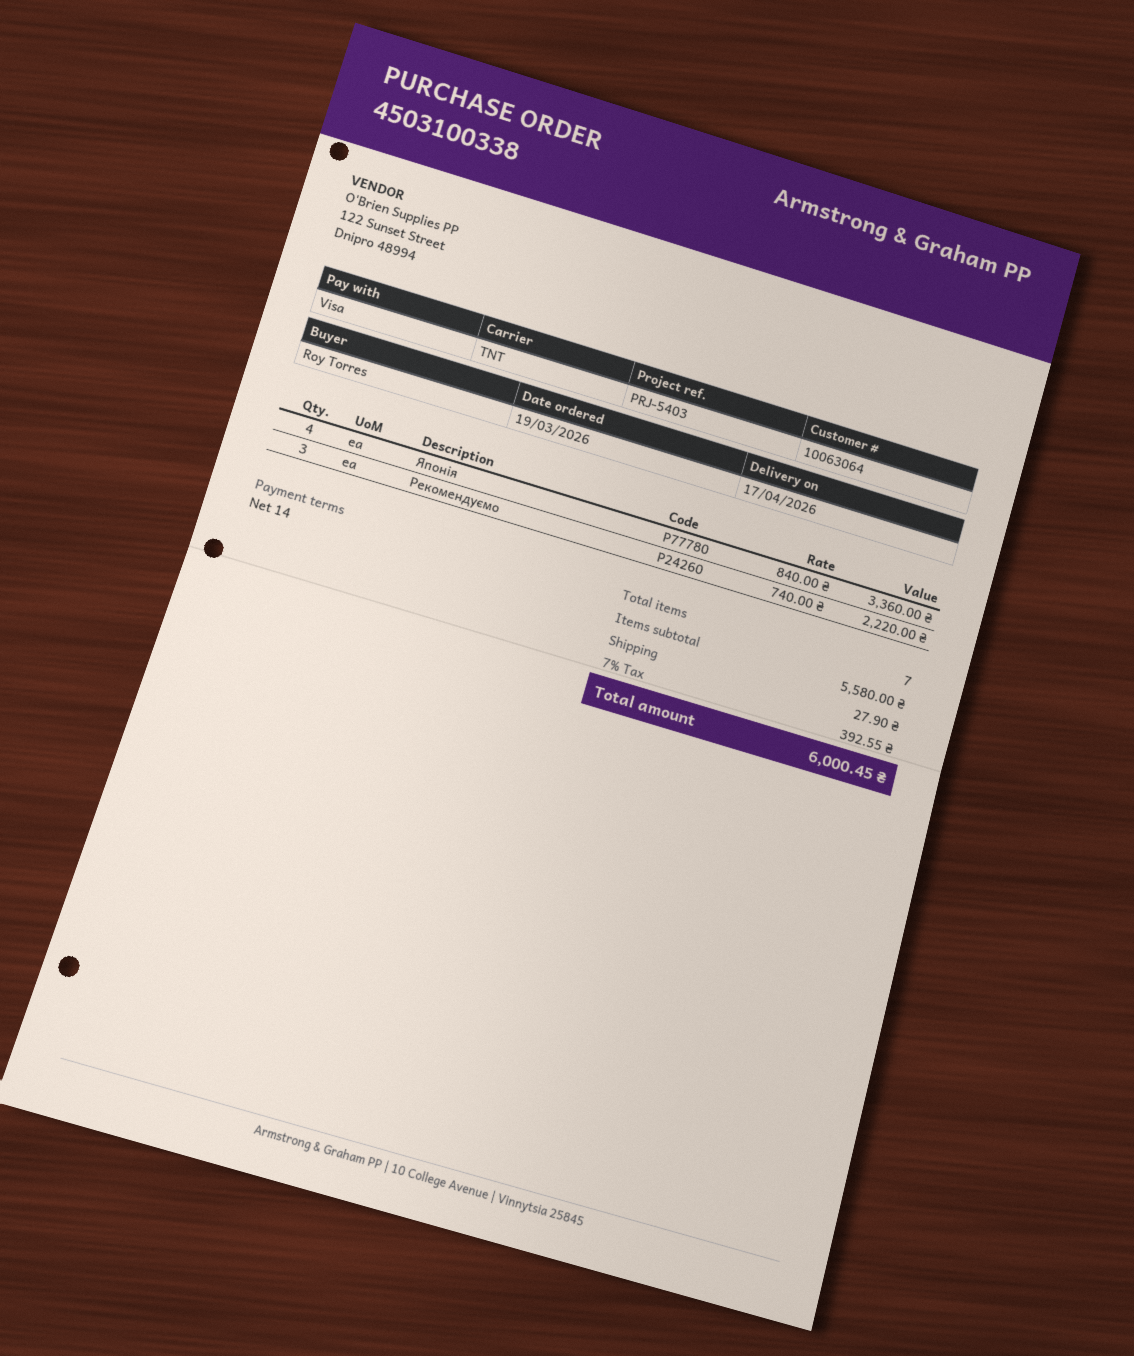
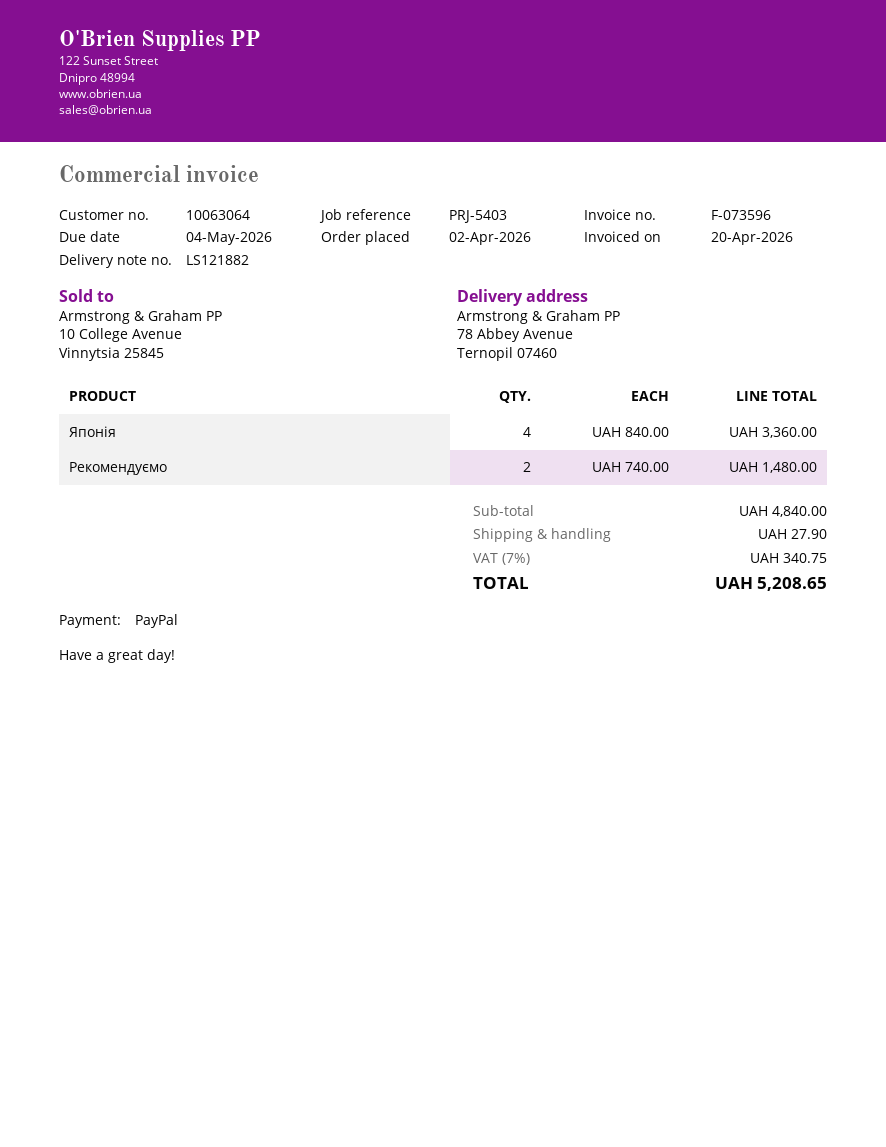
order date: 2026-03-19 -> 2026-04-02
payment method: Visa -> PayPal
Рекомендуємо: 3 x 740.00 = 2220.00 -> 2 x 740.00 = 1480.00
subtotal: 5580.00 -> 4840.00
tax: 7% = 392.55 -> 7% = 340.75
total: 6000.45 -> 5208.65

